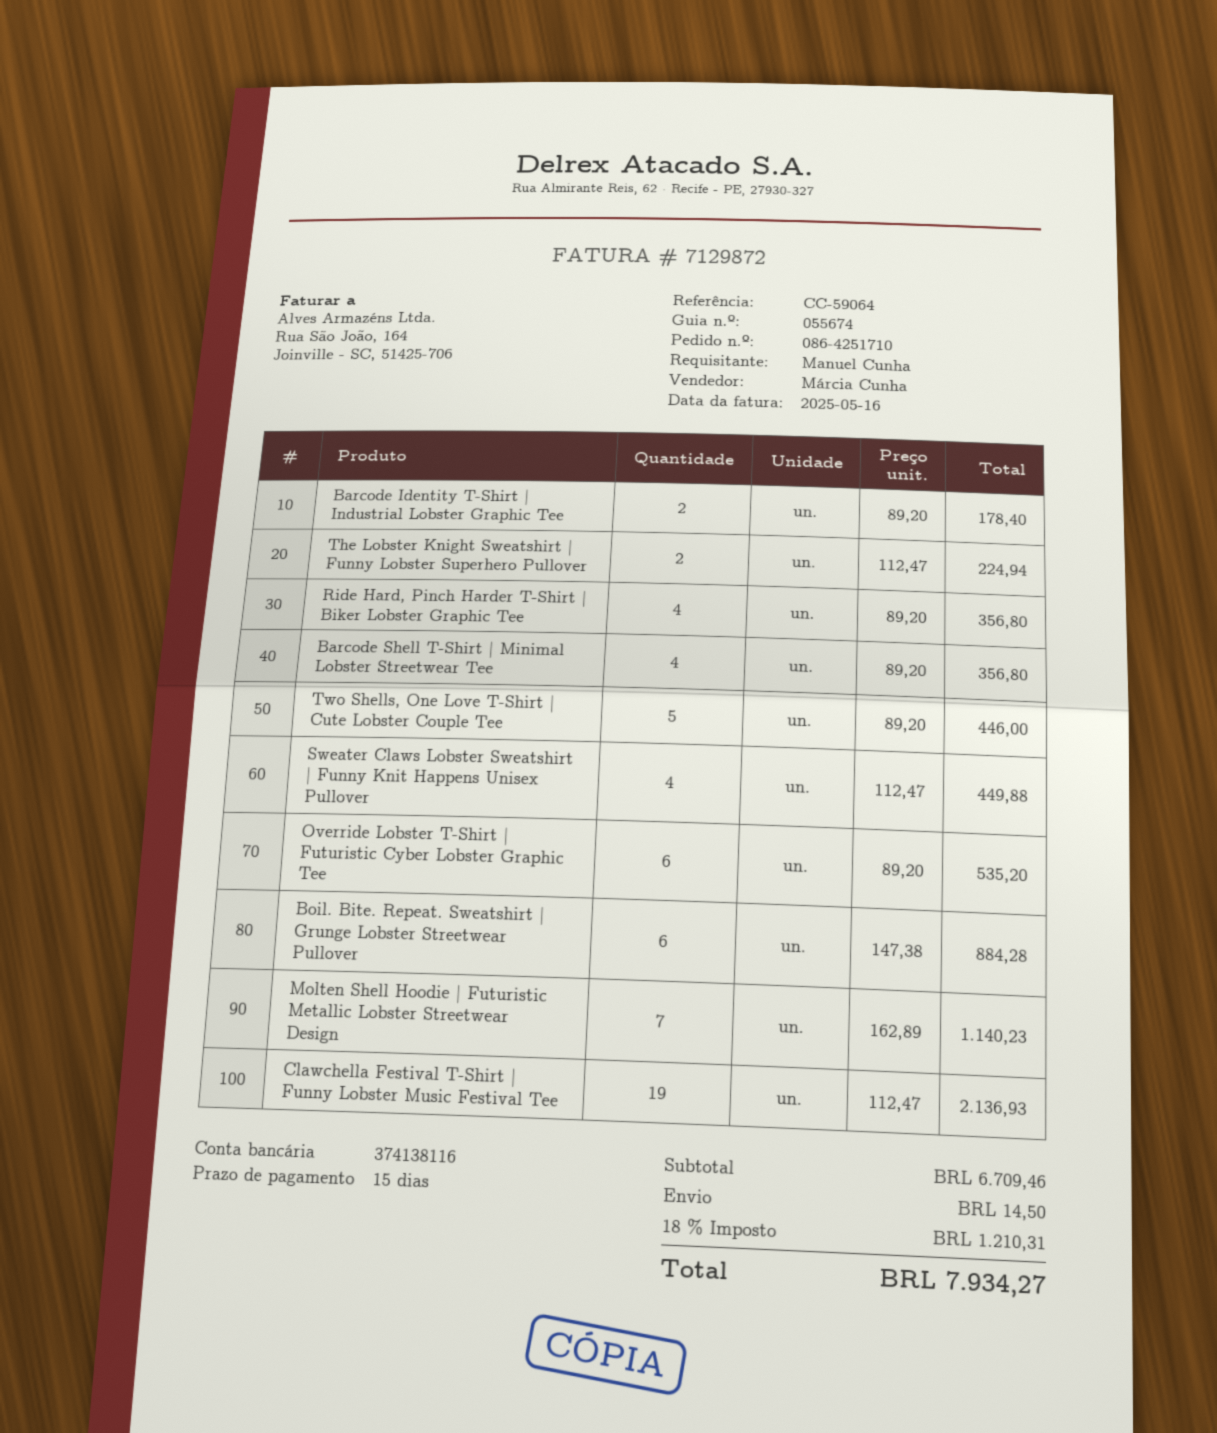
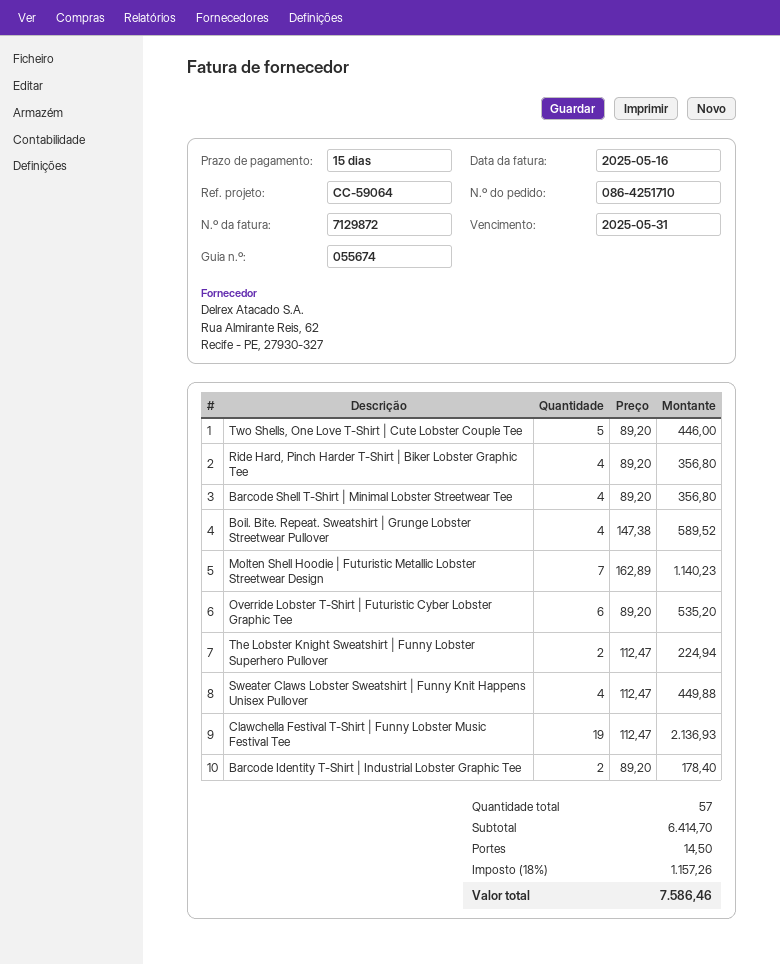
Boil. Bite. Repeat. Sweatshirt | Grunge Lobster Streetwear Pullover: 6 x 147.38 = 884.28 -> 4 x 147.38 = 589.52
subtotal: 6709.46 -> 6414.70
tax: 18% = 1210.31 -> 18% = 1157.26
total: 7934.27 -> 7586.46

